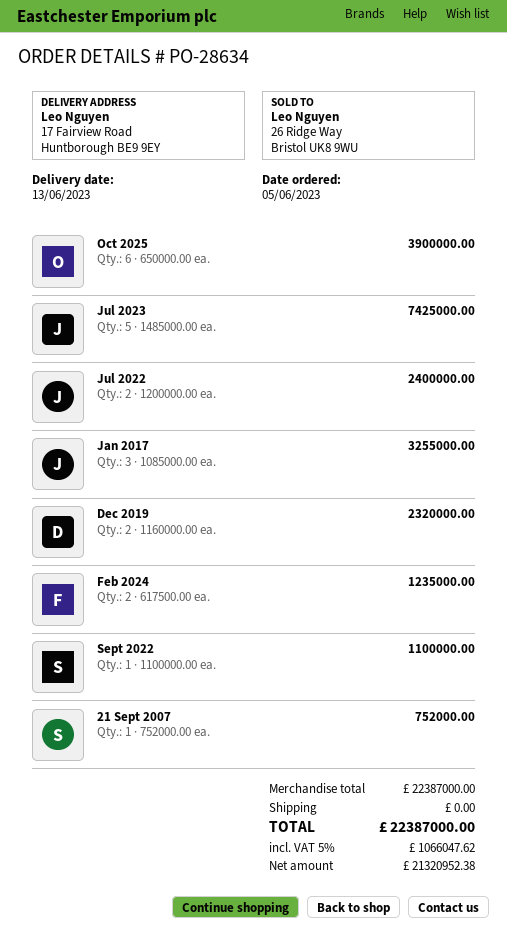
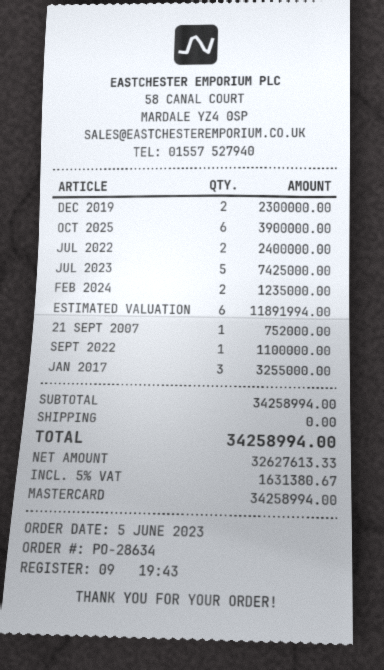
Dec 2019: 2 for 2320000.00 -> 2 for 2300000.00
ESTIMATED VALUATION: none -> 6 for 11891994.00
subtotal: 22387000.00 -> 34258994.00
net: 21320952.38 -> 32627613.33
tax: 5% = 1066047.62 -> 5% = 1631380.67
total: 22387000.00 -> 34258994.00

